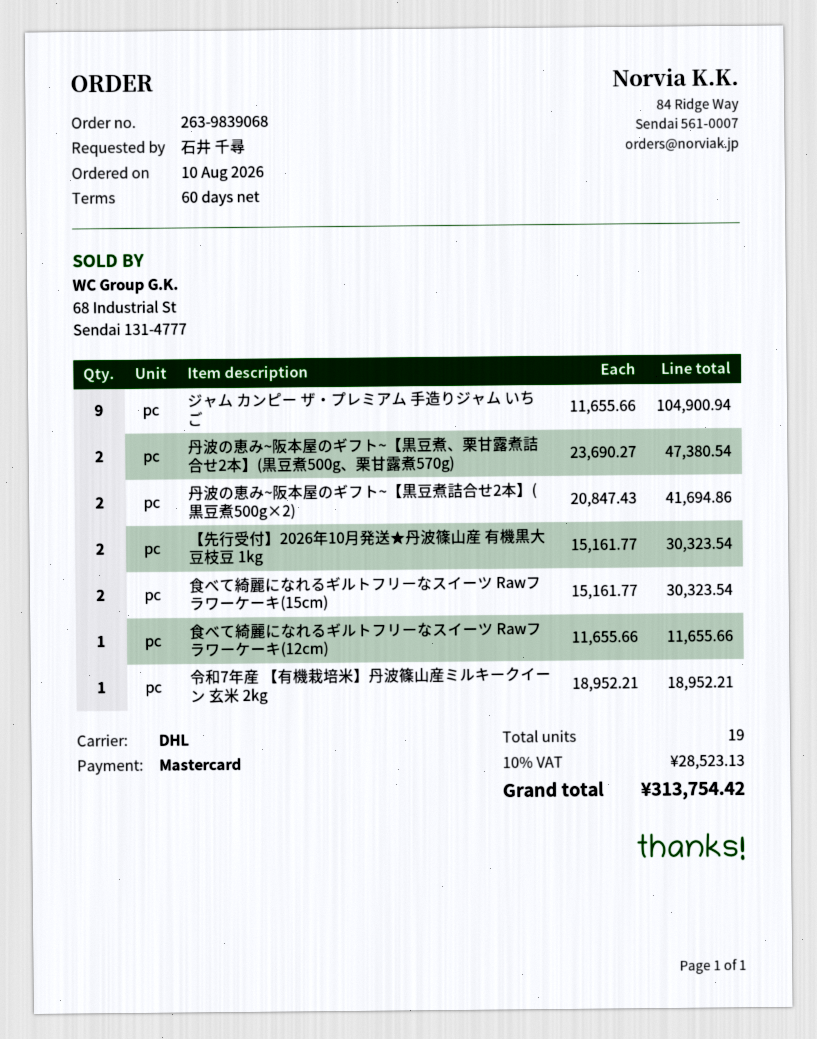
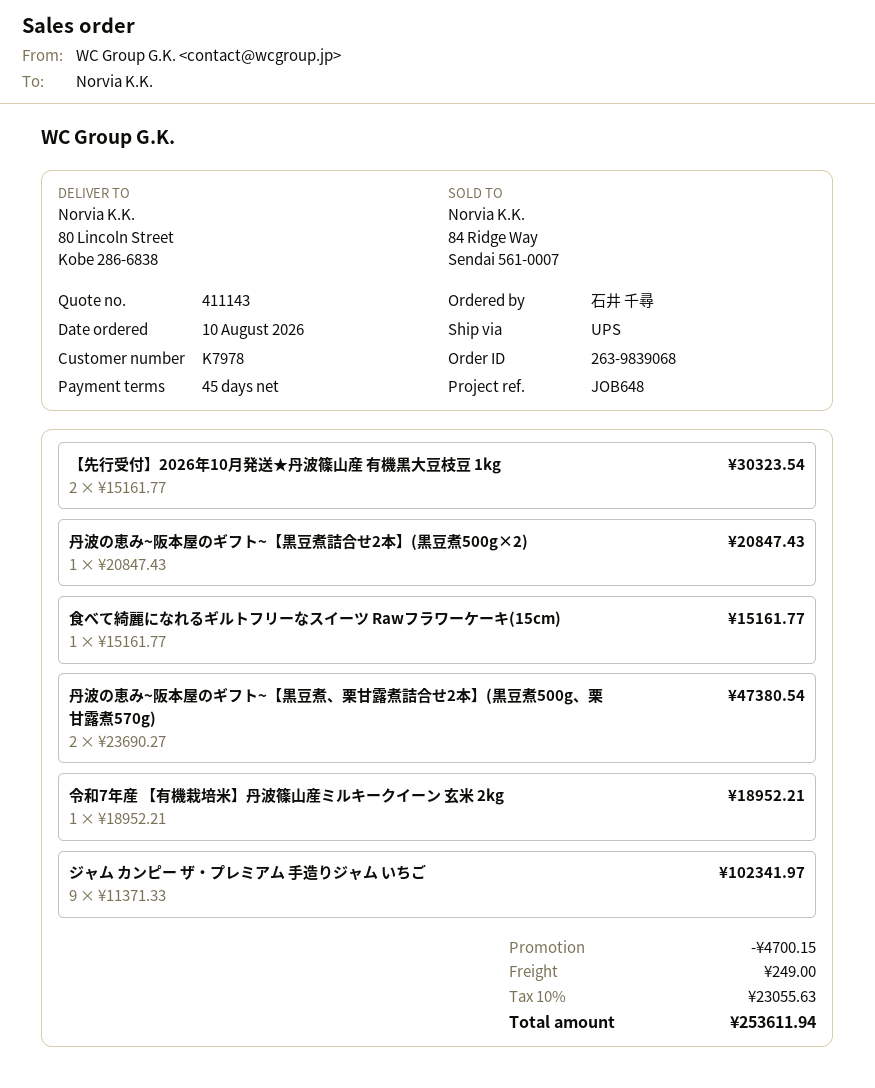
payment terms: 60 days -> 45 days
shipping method: DHL -> UPS
ジャム カンピー ザ・プレミアム 手造りジャム いちご: 9 x 11655.66 = 104900.94 -> 9 x 11371.33 = 102341.97
丹波の恵み~阪本屋のギフト~【黒豆煮詰合せ2本】(黒豆煮500g×2): 2 x 20847.43 = 41694.86 -> 1 x 20847.43 = 20847.43
食べて綺麗になれるギルトフリーなスイーツ Rawフラワーケーキ(15cm): 2 x 15161.77 = 30323.54 -> 1 x 15161.77 = 15161.77
食べて綺麗になれるギルトフリーなスイーツ Rawフラワーケーキ(12cm): 1 x 11655.66 = 11655.66 -> none
discount: none -> 4700.15
shipping: none -> 249.00
tax: 10% = 28523.13 -> 10% = 23055.63
total: 313754.42 -> 253611.94

